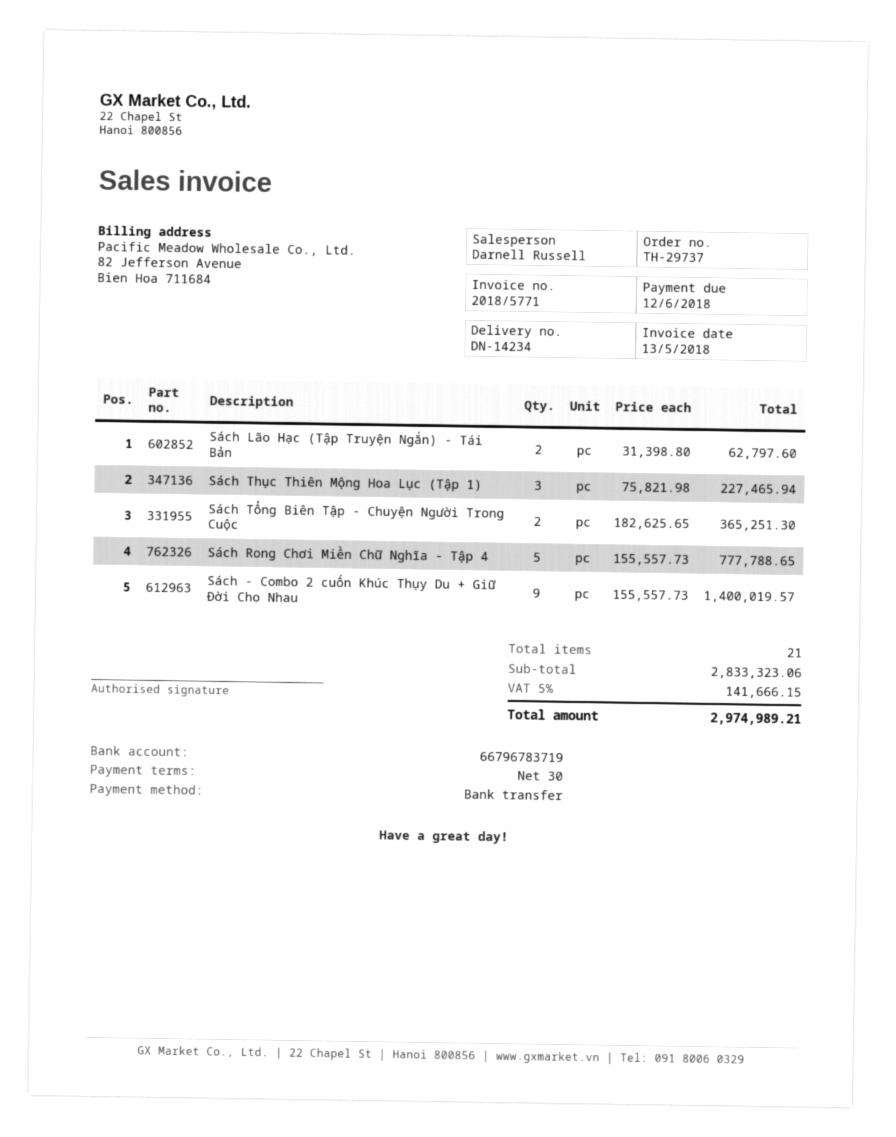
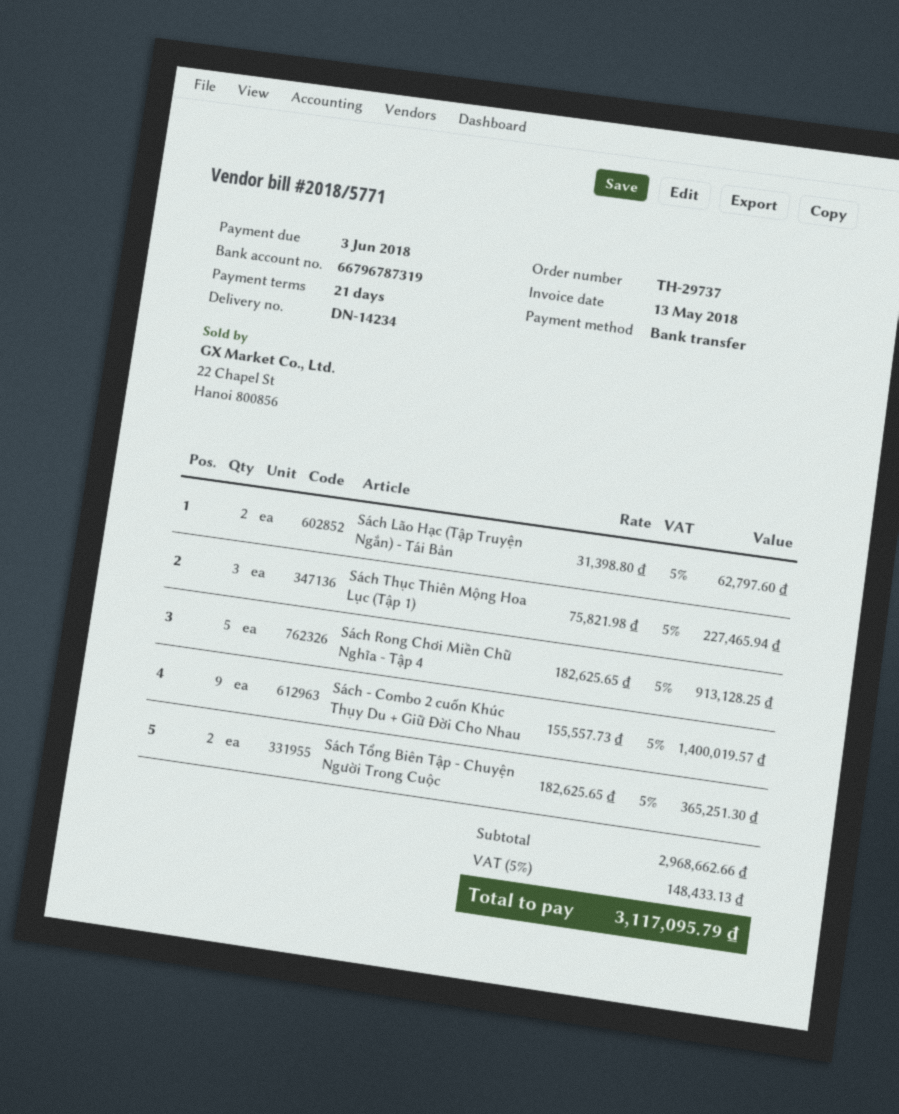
payment terms: 30 days -> 21 days
due date: 2018-06-12 -> 2018-06-03
bank account: 66796783719 -> 66796787319
Sách Rong Chơi Miền Chữ Nghĩa - Tập 4: 5 x 155557.73 = 777788.65 -> 5 x 182625.65 = 913128.25
subtotal: 2833323.06 -> 2968662.66
tax: 5% = 141666.15 -> 5% = 148433.13
total: 2974989.21 -> 3117095.79

